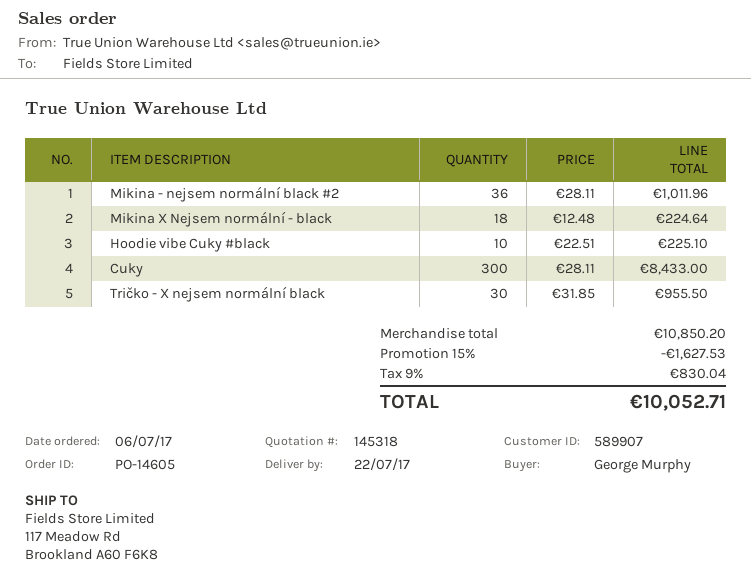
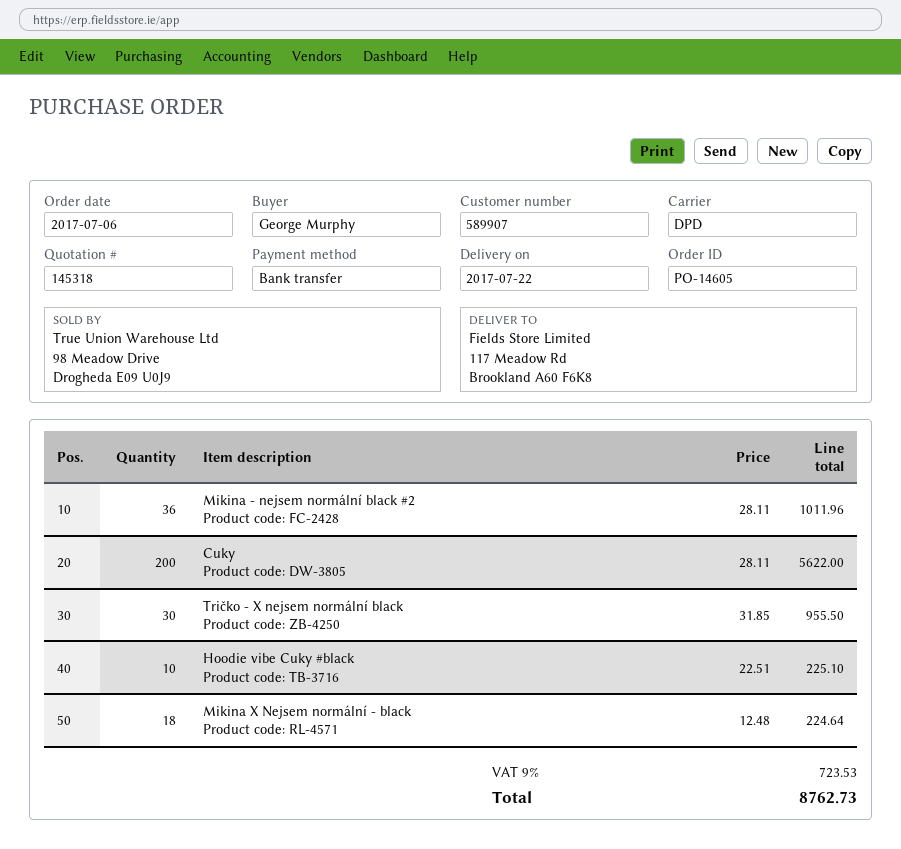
Cuky: 300 x 28.11 = 8433.00 -> 200 x 28.11 = 5622.00
discount: 15% = 1627.53 -> none
tax: 9% = 830.04 -> 9% = 723.53
total: 10052.71 -> 8762.73

